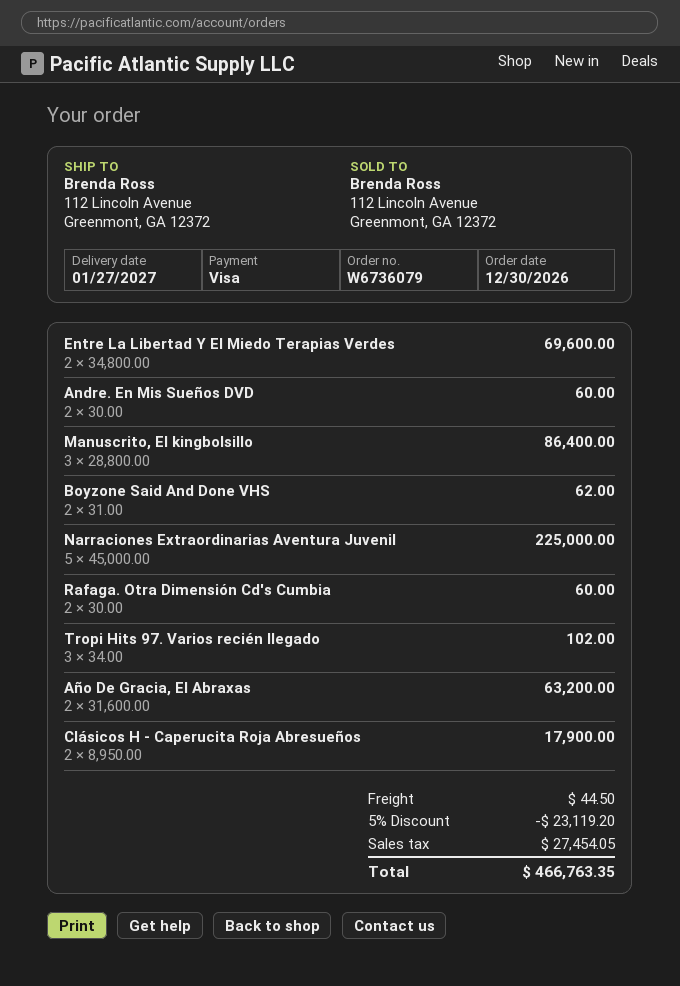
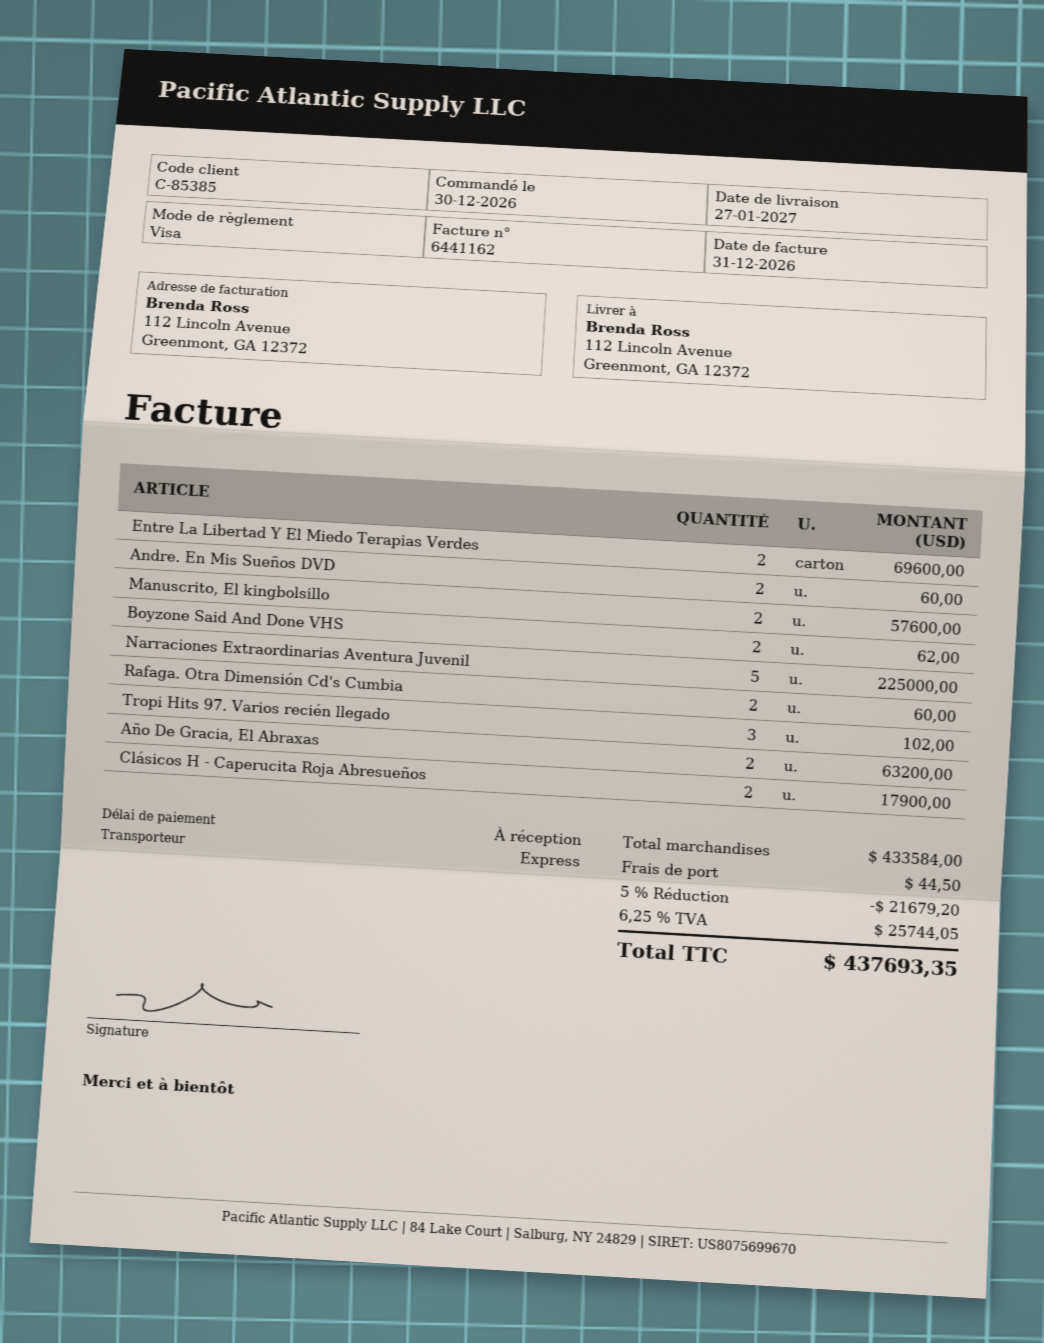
Manuscrito, El kingbolsillo: 3 for 86400.00 -> 2 for 57600.00
discount: 5% = 23119.20 -> 5% = 21679.20
tax: 27454.05 -> 25744.05
total: 466763.35 -> 437693.35

